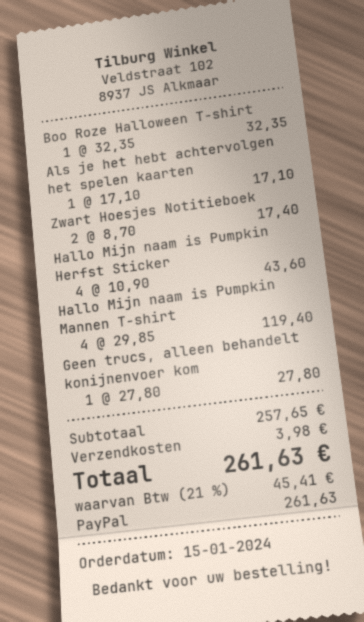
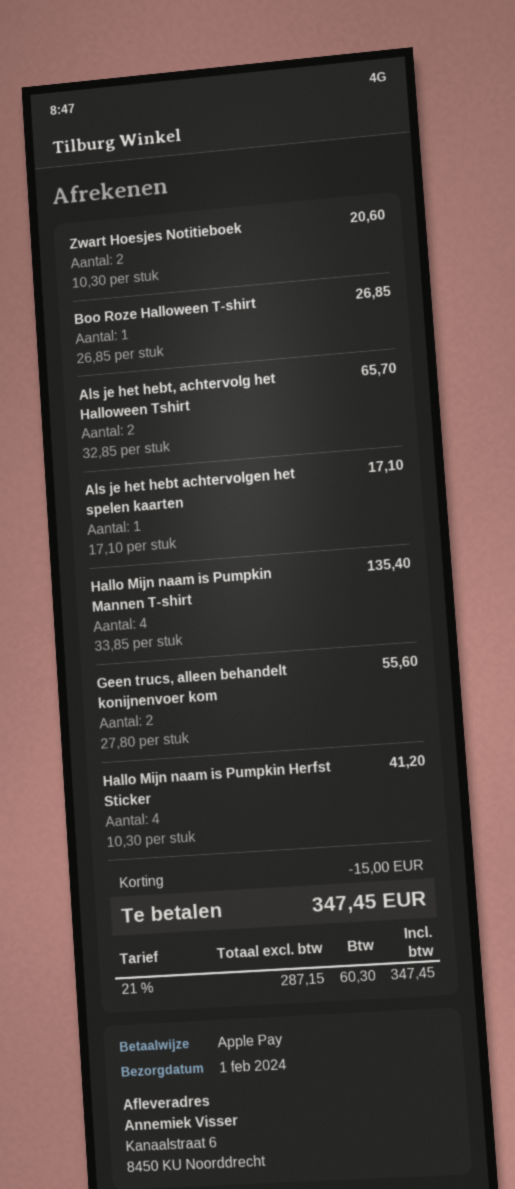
payment method: PayPal -> Apple Pay
Boo Roze Halloween T-shirt: 1 x 32.35 = 32.35 -> 1 x 26.85 = 26.85
Zwart Hoesjes Notitieboek: 2 x 8.70 = 17.40 -> 2 x 10.30 = 20.60
Hallo Mijn naam is Pumpkin Herfst Sticker: 4 x 10.90 = 43.60 -> 4 x 10.30 = 41.20
Hallo Mijn naam is Pumpkin Mannen T-shirt: 4 x 29.85 = 119.40 -> 4 x 33.85 = 135.40
Geen trucs, alleen behandelt konijnenvoer kom: 1 x 27.80 = 27.80 -> 2 x 27.80 = 55.60
Als je het hebt, achtervolg het Halloween Tshirt: none -> 2 x 32.85 = 65.70
discount: none -> 15.00
shipping: 3.98 -> none
tax: 21% = 45.41 -> 21% = 60.30
total: 261.63 -> 347.45

